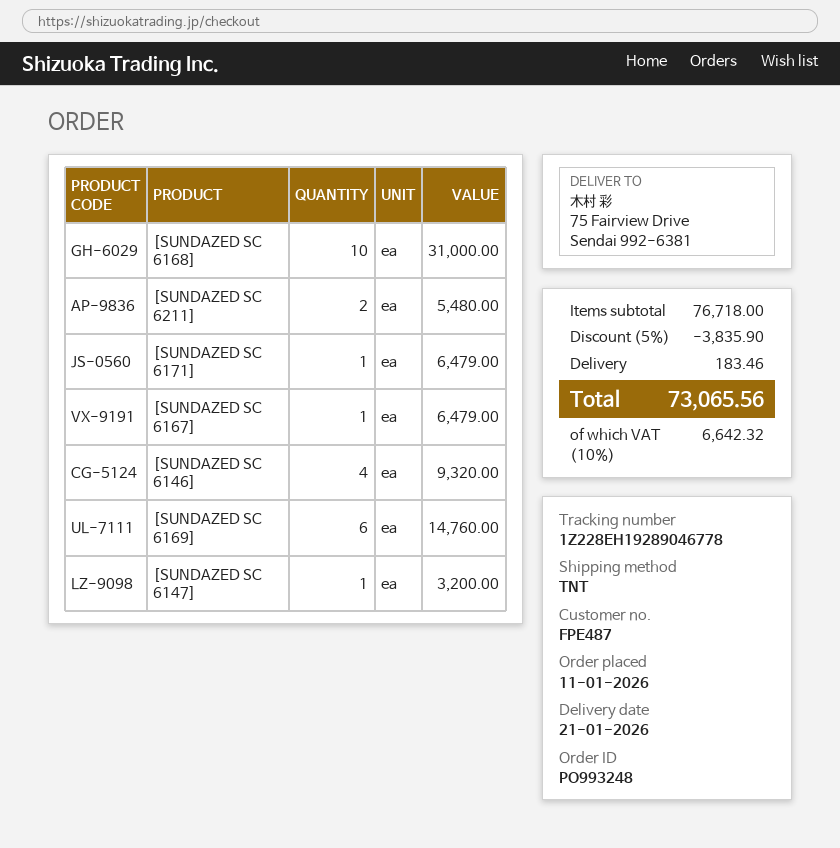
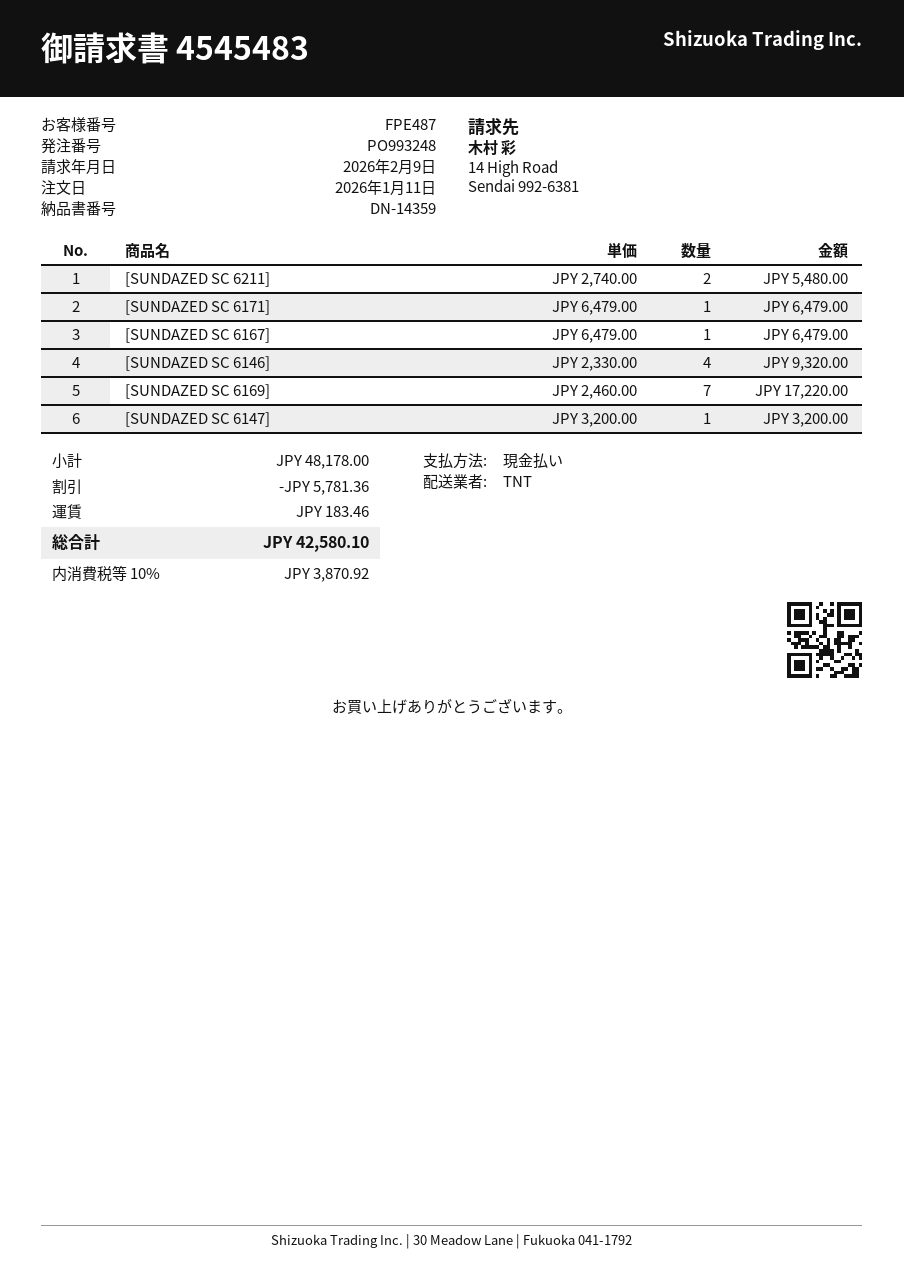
[SUNDAZED SC 6168]: 10 for 31000.00 -> none
[SUNDAZED SC 6169]: 6 for 14760.00 -> 7 for 17220.00
subtotal: 76718.00 -> 48178.00
discount: 3835.90 -> 5781.36
tax: 10% = 6642.32 -> 10% = 3870.92
total: 73065.56 -> 42580.10

